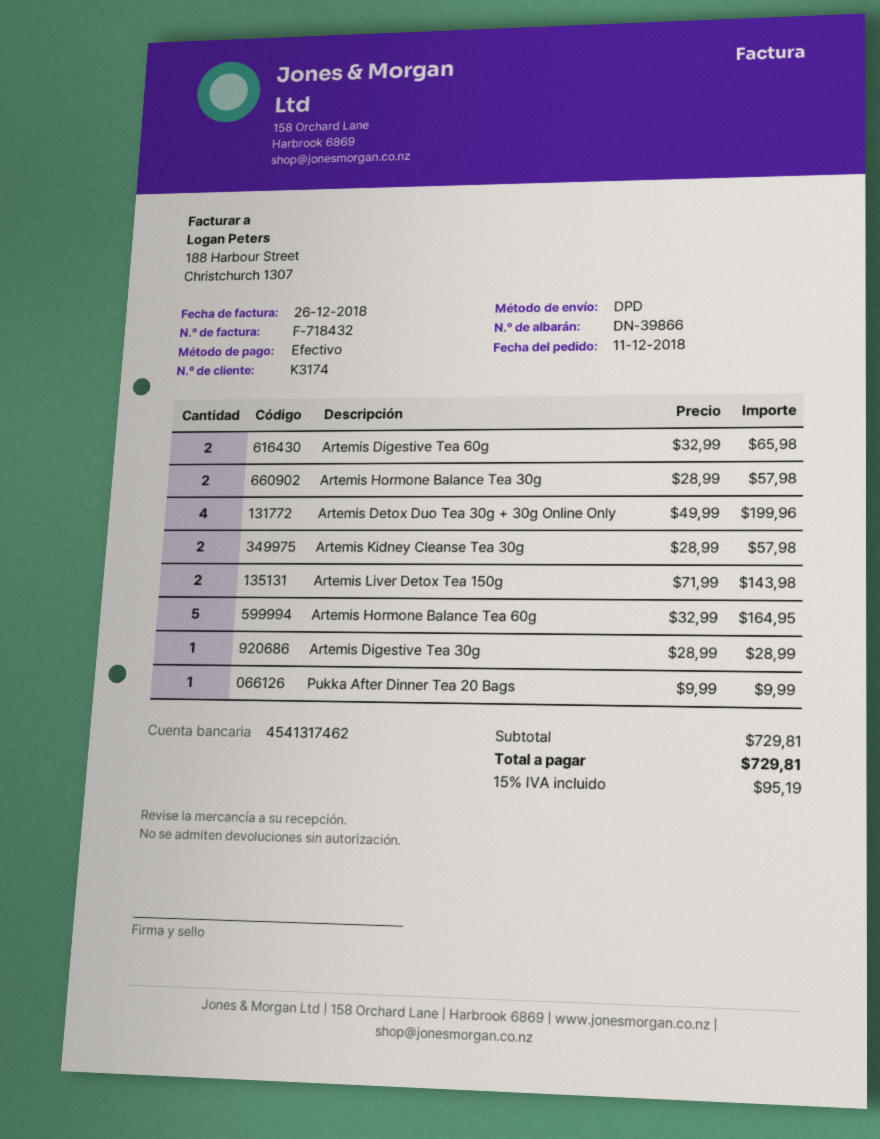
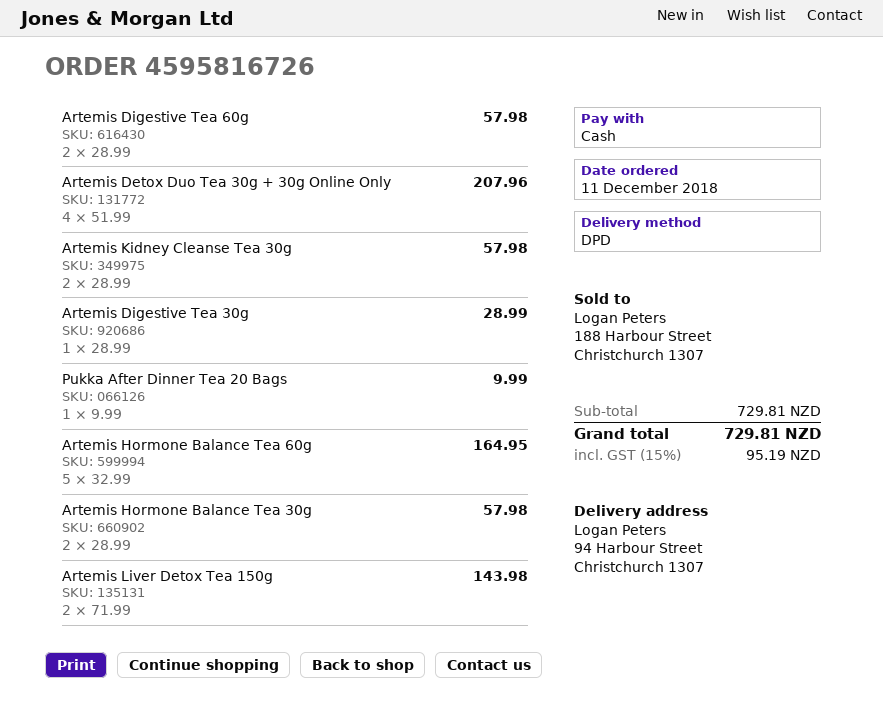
Artemis Digestive Tea 60g: 2 x 32.99 = 65.98 -> 2 x 28.99 = 57.98
Artemis Detox Duo Tea 30g + 30g Online Only: 4 x 49.99 = 199.96 -> 4 x 51.99 = 207.96

